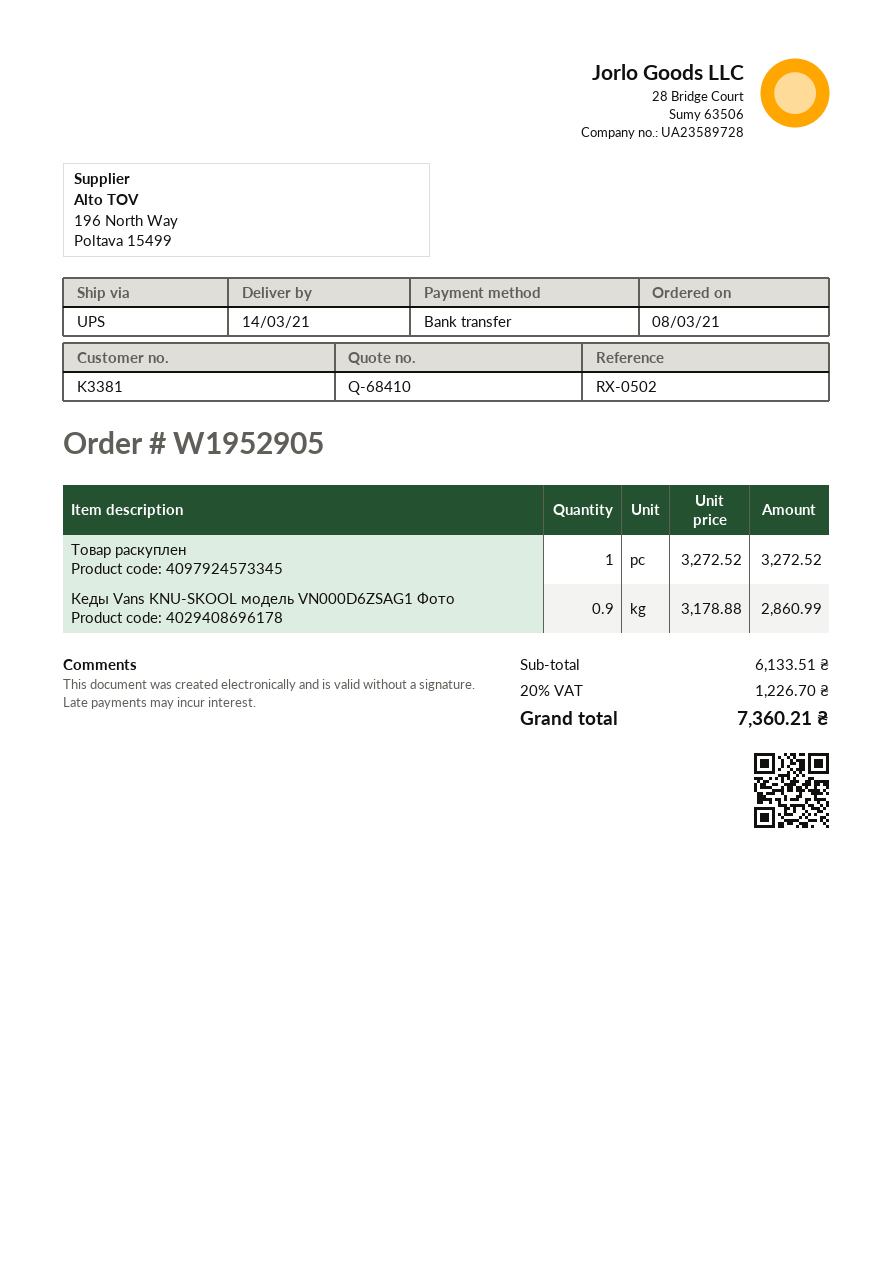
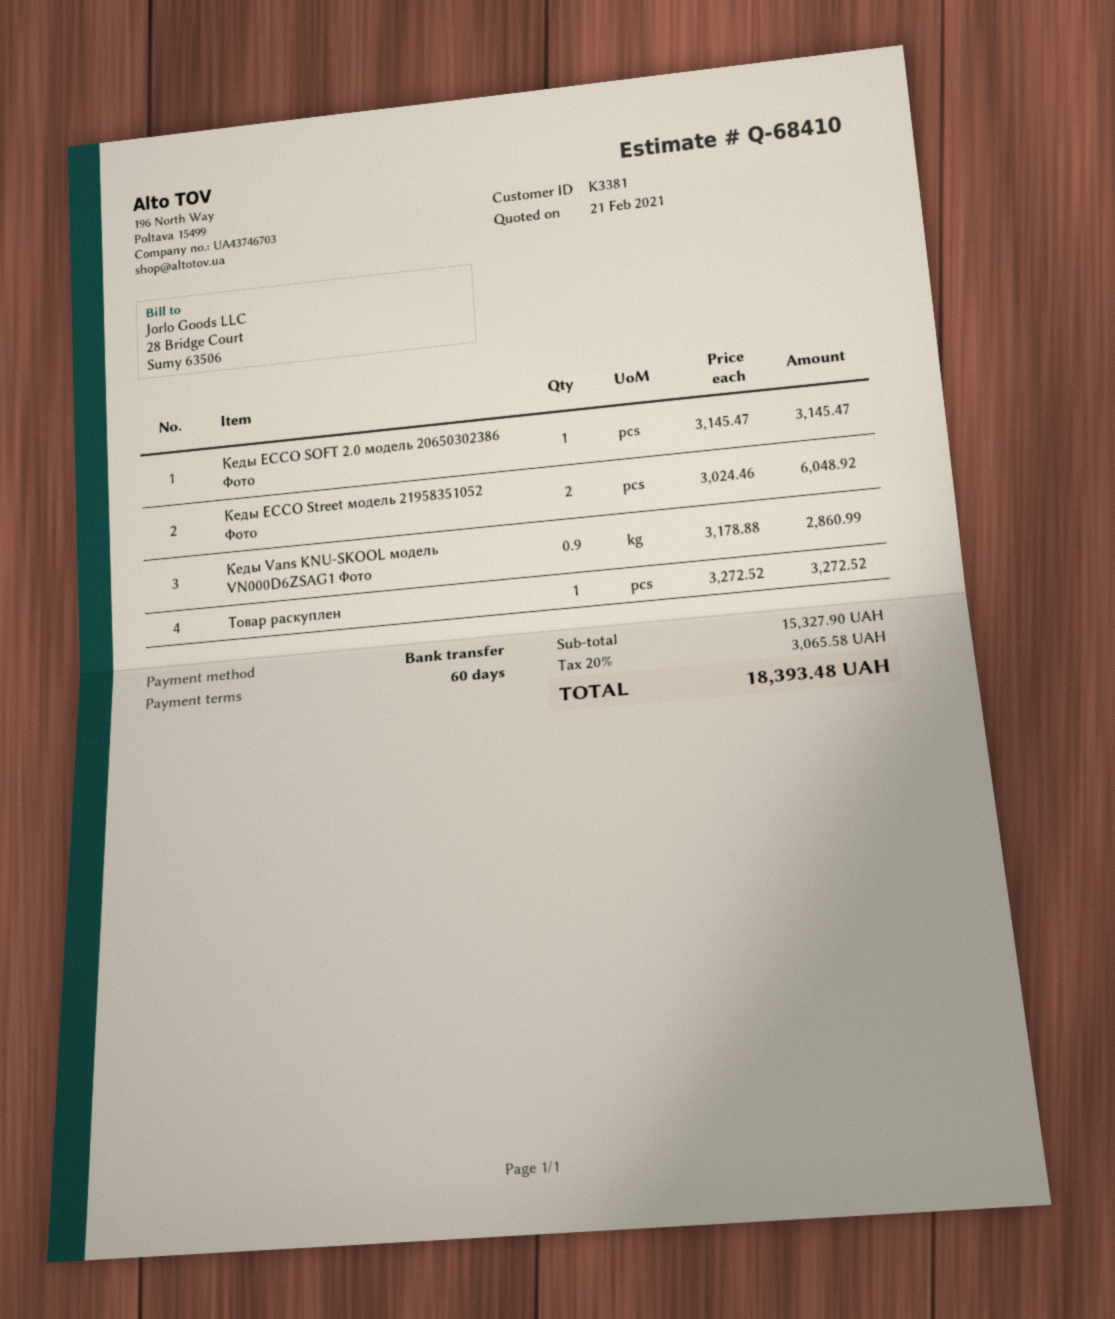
Кеды ECCO SOFT 2.0 модель 20650302386 Фото: none -> 1 x 3145.47 = 3145.47
Кеды ECCO Street модель 21958351052 Фото: none -> 2 x 3024.46 = 6048.92
subtotal: 6133.51 -> 15327.90
tax: 20% = 1226.70 -> 20% = 3065.58
total: 7360.21 -> 18393.48

